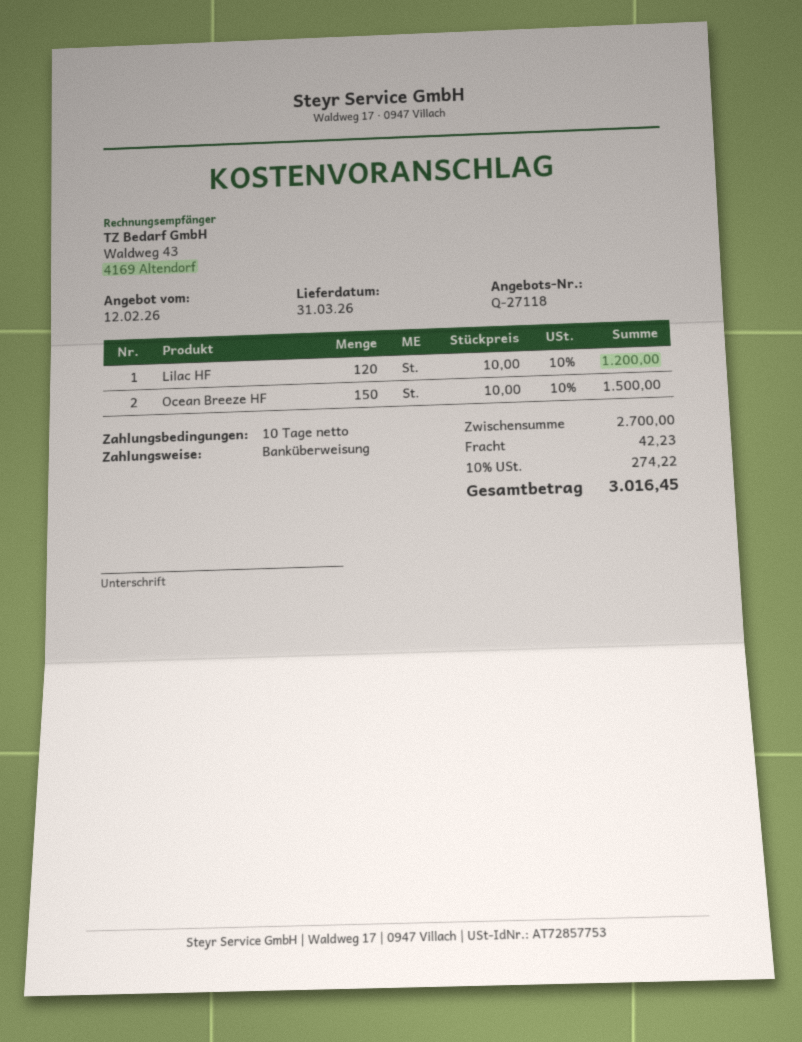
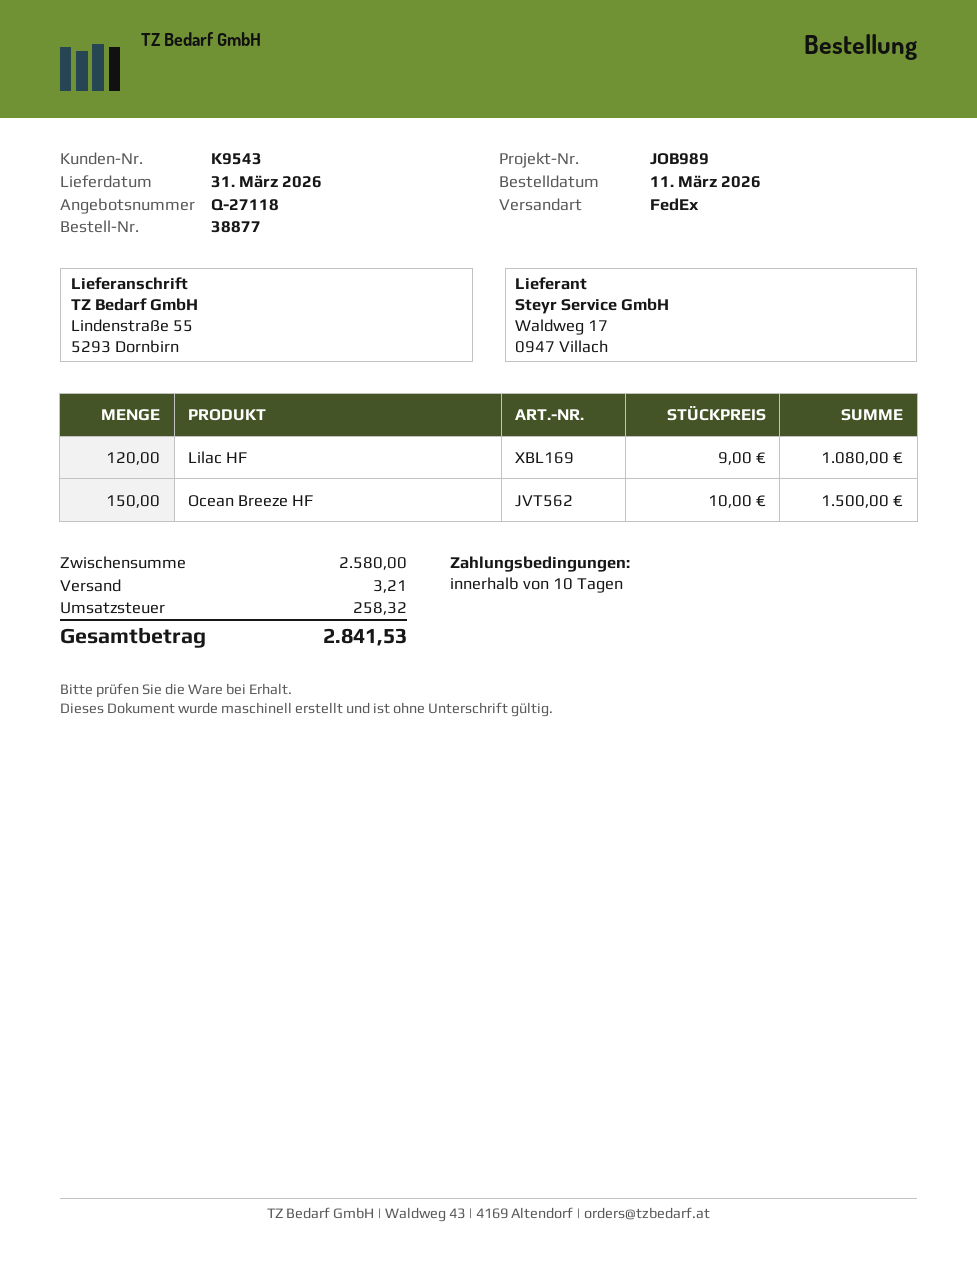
Lilac HF: 120 x 10.00 = 1200.00 -> 120 x 9.00 = 1080.00
subtotal: 2700.00 -> 2580.00
shipping: 42.23 -> 3.21
tax: 274.22 -> 258.32
total: 3016.45 -> 2841.53

